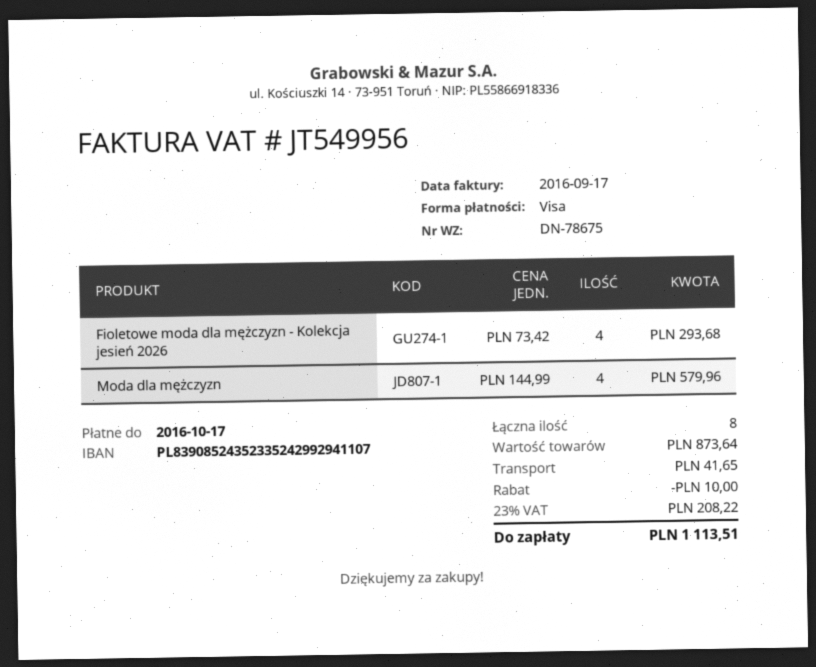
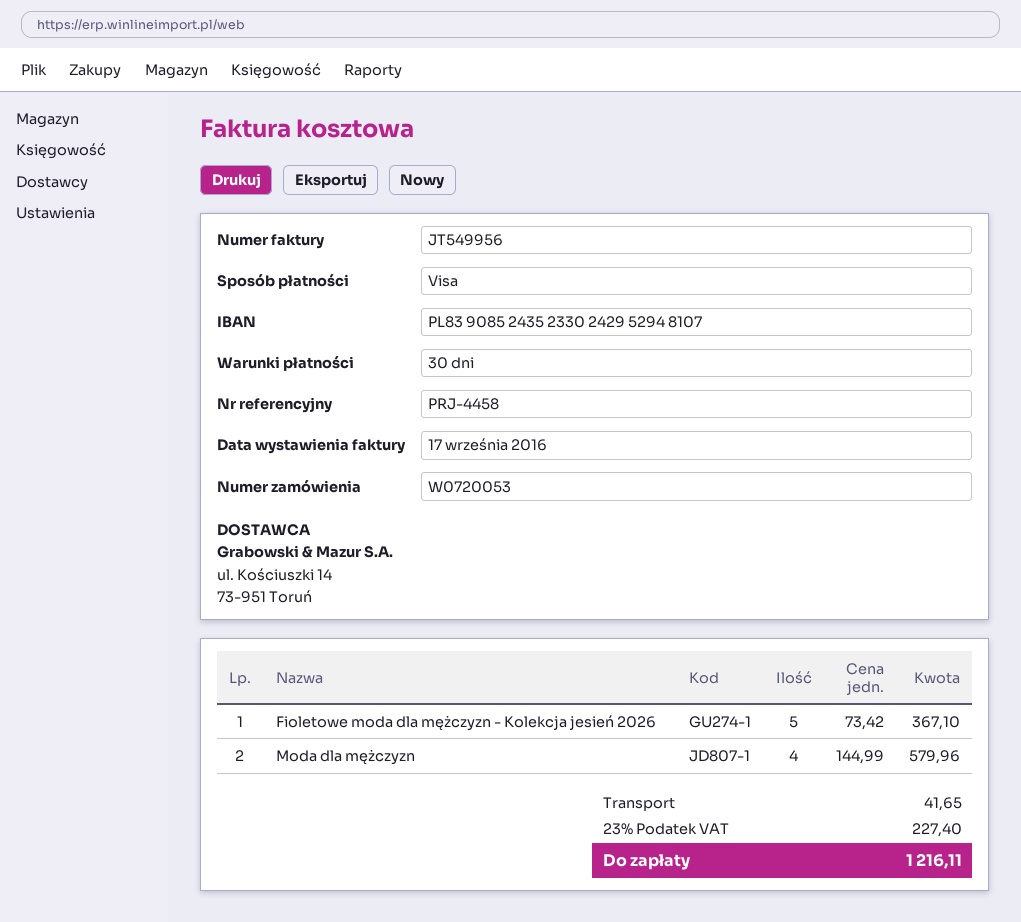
bank account: PL83908524352335242992941107 -> PL83908524352330242952948107
Fioletowe moda dla mężczyzn - Kolekcja jesień 2026: 4 x 73.42 = 293.68 -> 5 x 73.42 = 367.10
discount: 10.00 -> none
tax: 23% = 208.22 -> 23% = 227.40
total: 1113.51 -> 1216.11

